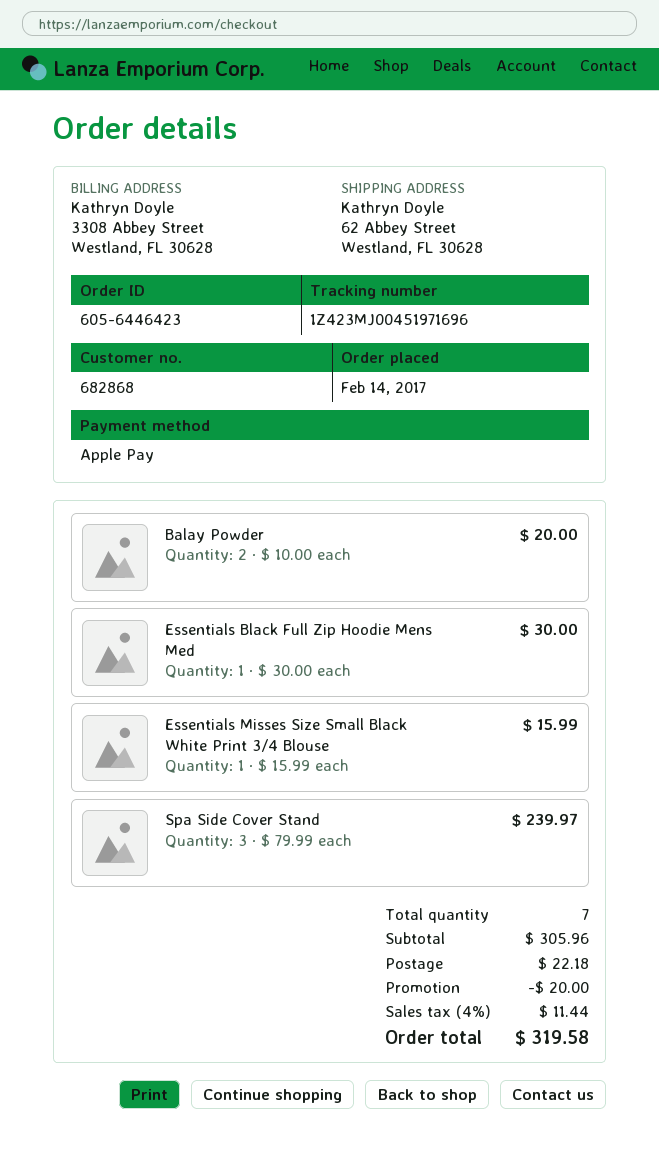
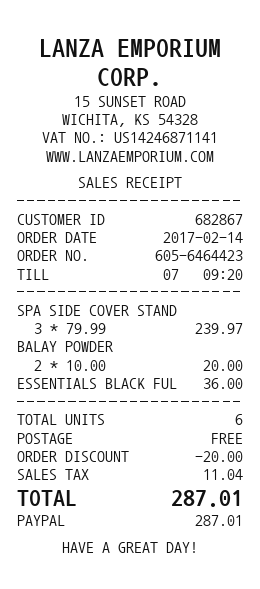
order number: 605-6446423 -> 605-6464423
customer number: 682868 -> 682867
payment method: Apple Pay -> PayPal
Essentials Black Full Zip Hoodie Mens Med: 1 x 30.00 = 30.00 -> 1 x 36.00 = 36.00
Essentials Misses Size Small Black White Print 3/4 Blouse: 1 x 15.99 = 15.99 -> none
total quantity: 7 -> 6
shipping: 22.18 -> 0.00
tax: 11.44 -> 11.04
total: 319.58 -> 287.01

